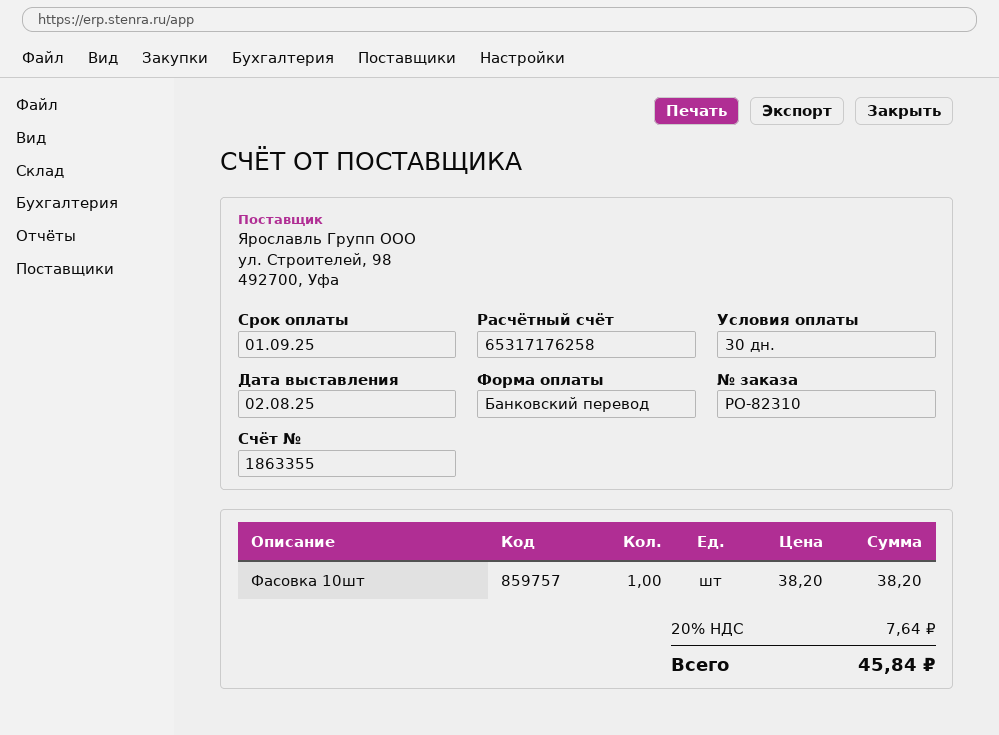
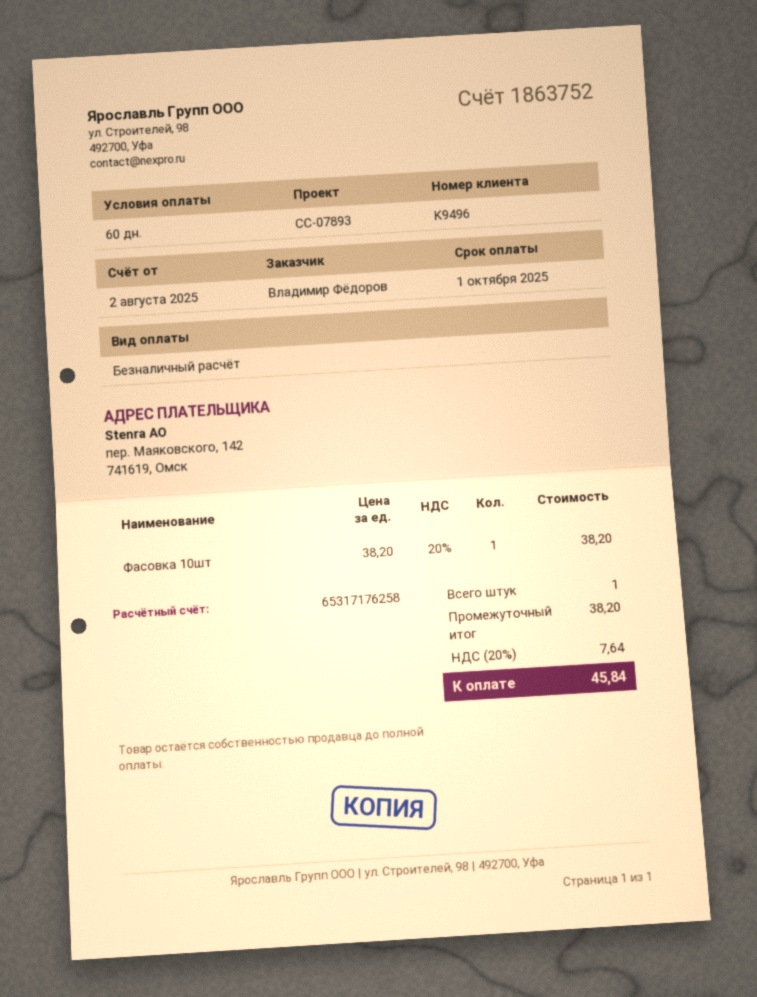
invoice number: 1863355 -> 1863752
payment terms: 30 days -> 60 days
due date: 2025-09-01 -> 2025-10-01

